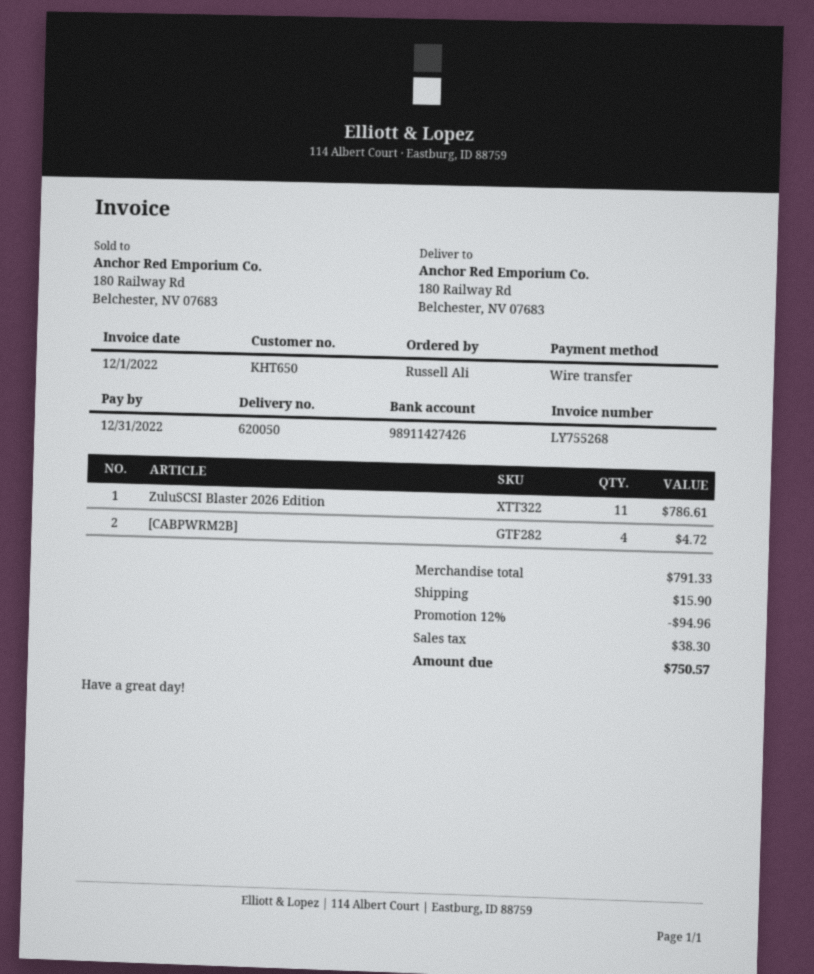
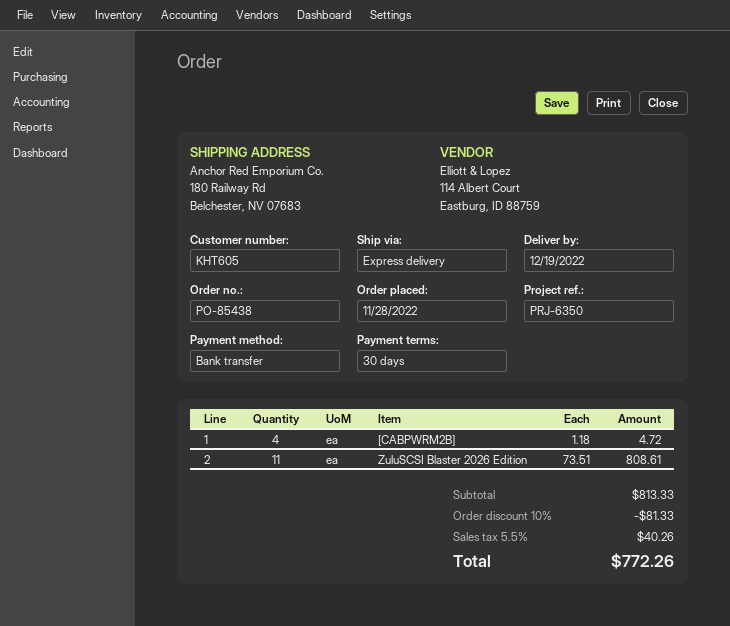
customer number: KHT650 -> KHT605
ZuluSCSI Blaster 2026 Edition: 11 for 786.61 -> 11 for 808.61
subtotal: 791.33 -> 813.33
discount: 12% = 94.96 -> 10% = 81.33
shipping: 15.90 -> none
tax: 38.30 -> 40.26
total: 750.57 -> 772.26

